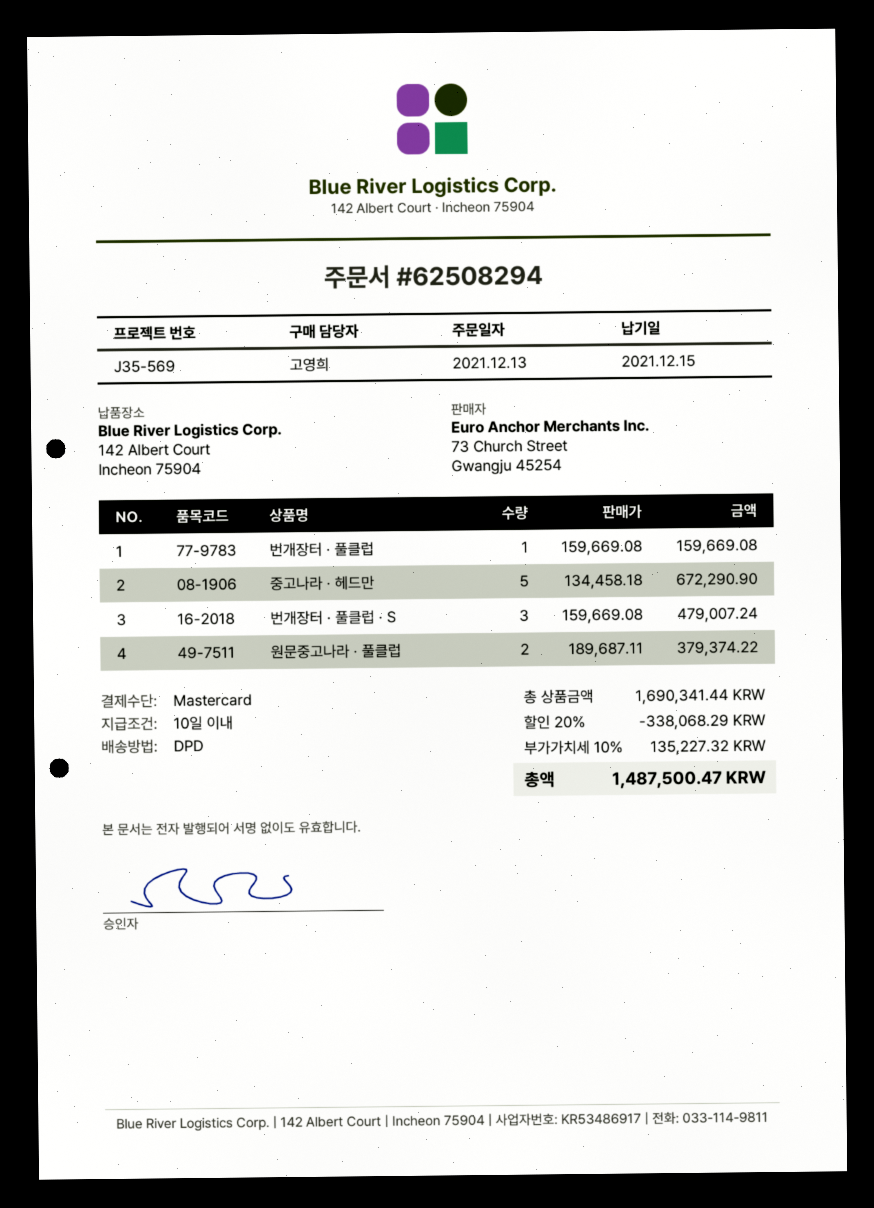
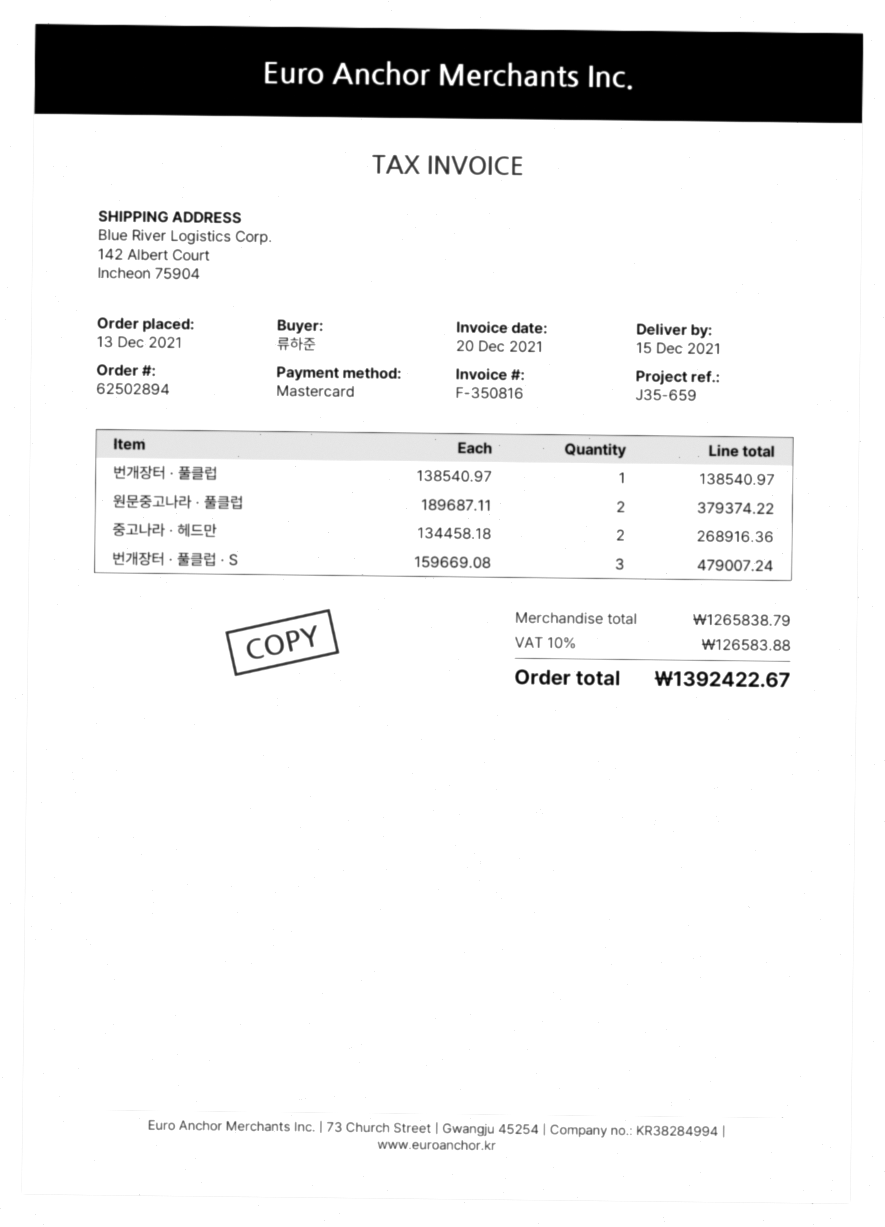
order number: 62508294 -> 62502894
reference: J35-569 -> J35-659
ordered by: 고영희 -> 류하준
번개장터 · 풀클럽: 1 x 159669.08 = 159669.08 -> 1 x 138540.97 = 138540.97
중고나라 · 헤드만: 5 x 134458.18 = 672290.90 -> 2 x 134458.18 = 268916.36
subtotal: 1690341.44 -> 1265838.79
discount: 20% = 338068.29 -> none
tax: 10% = 135227.32 -> 10% = 126583.88
total: 1487500.47 -> 1392422.67

